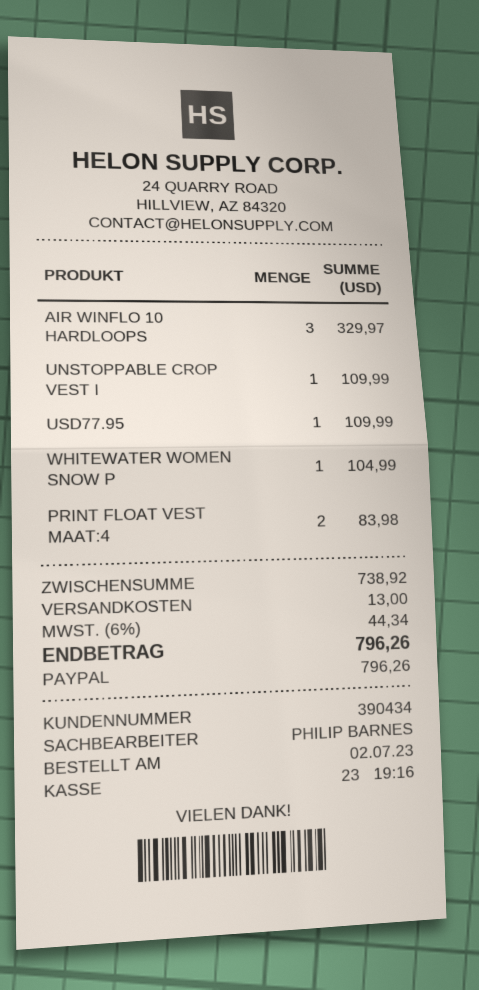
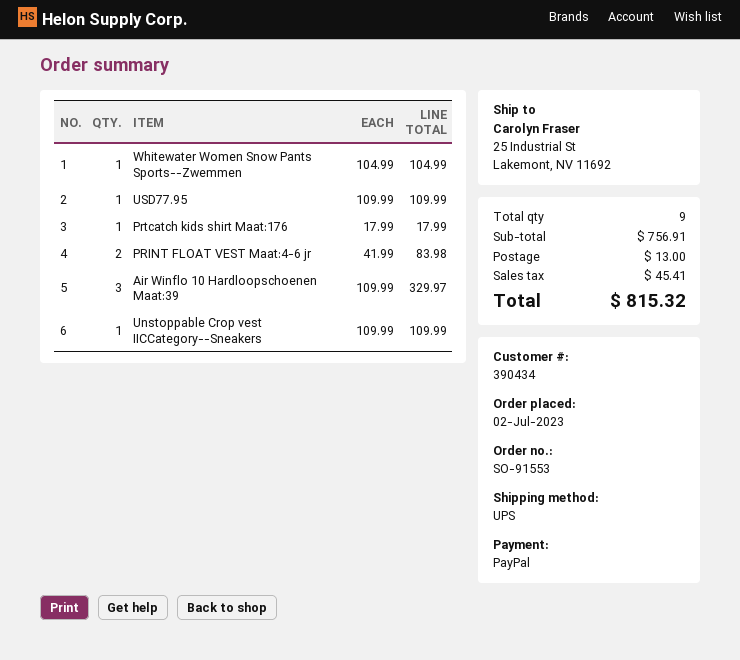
Prtcatch kids shirt Maat:176: none -> 1 for 17.99
subtotal: 738.92 -> 756.91
tax: 44.34 -> 45.41
total: 796.26 -> 815.32

